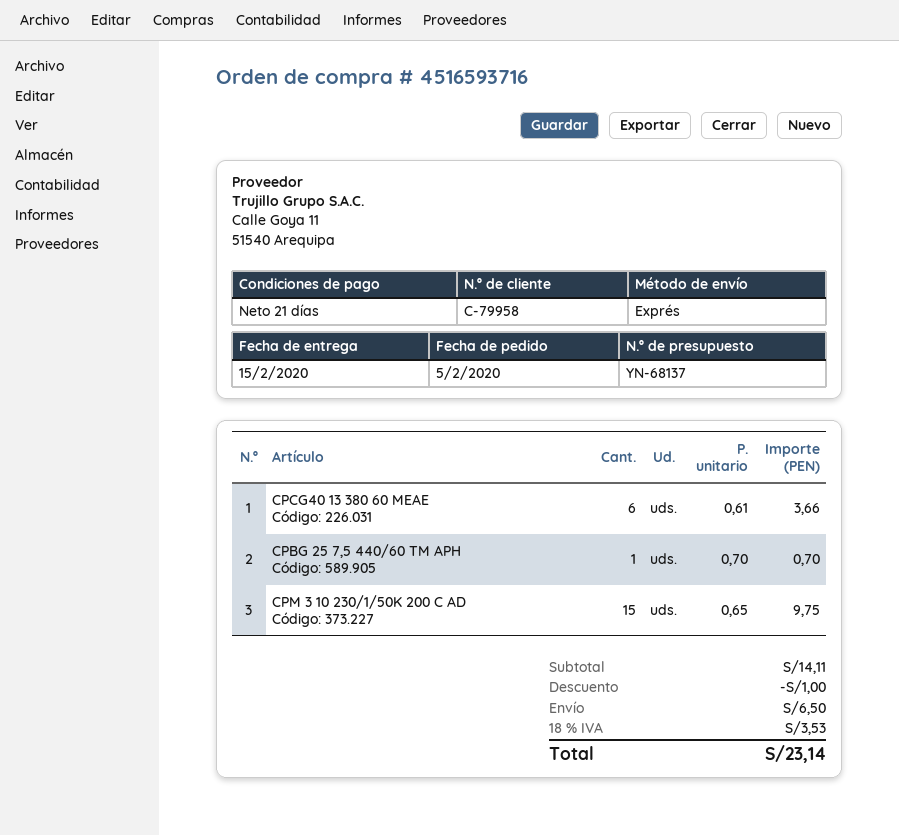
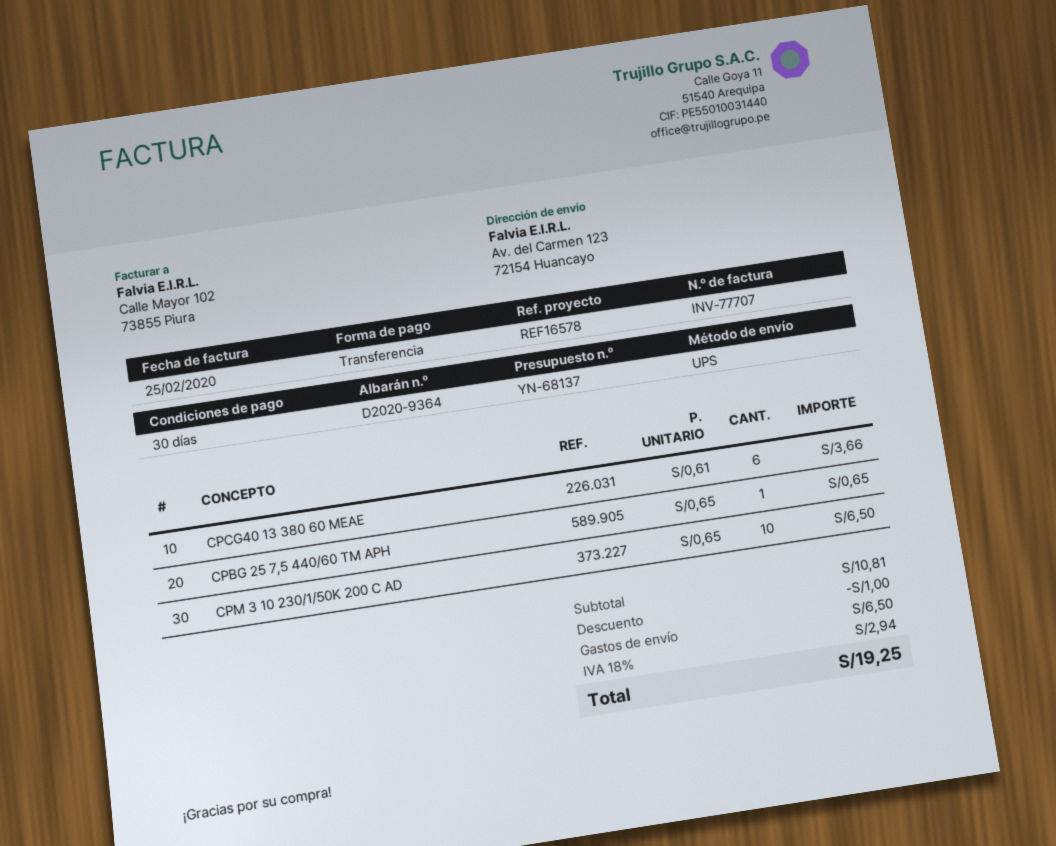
payment terms: 21 days -> 30 days
shipping method: express -> UPS
CPBG 25 7,5 440/60 TM APH: 1 x 0.70 = 0.70 -> 1 x 0.65 = 0.65
CPM 3 10 230/1/50K 200 C AD: 15 x 0.65 = 9.75 -> 10 x 0.65 = 6.50
subtotal: 14.11 -> 10.81
tax: 18% = 3.53 -> 18% = 2.94
total: 23.14 -> 19.25

